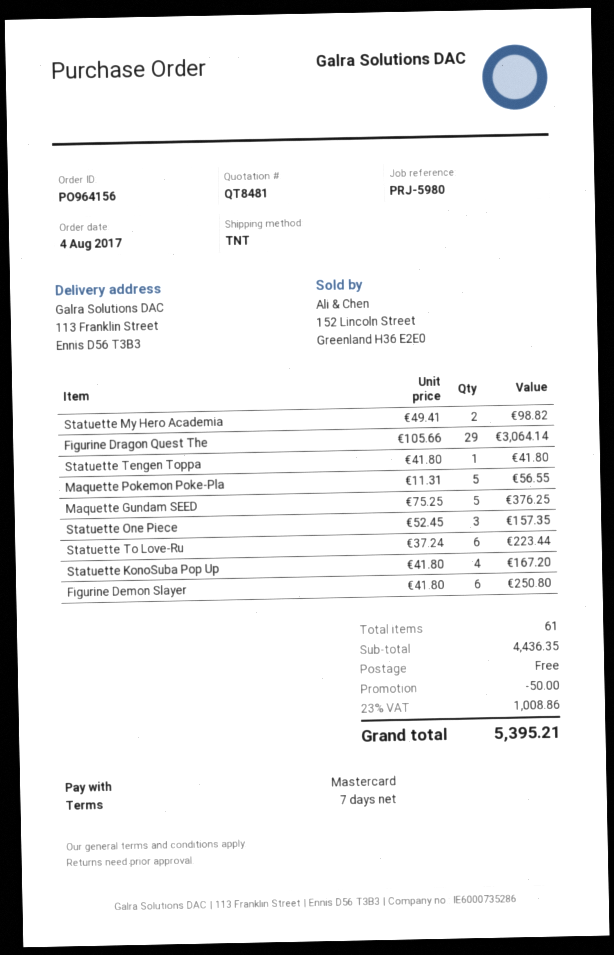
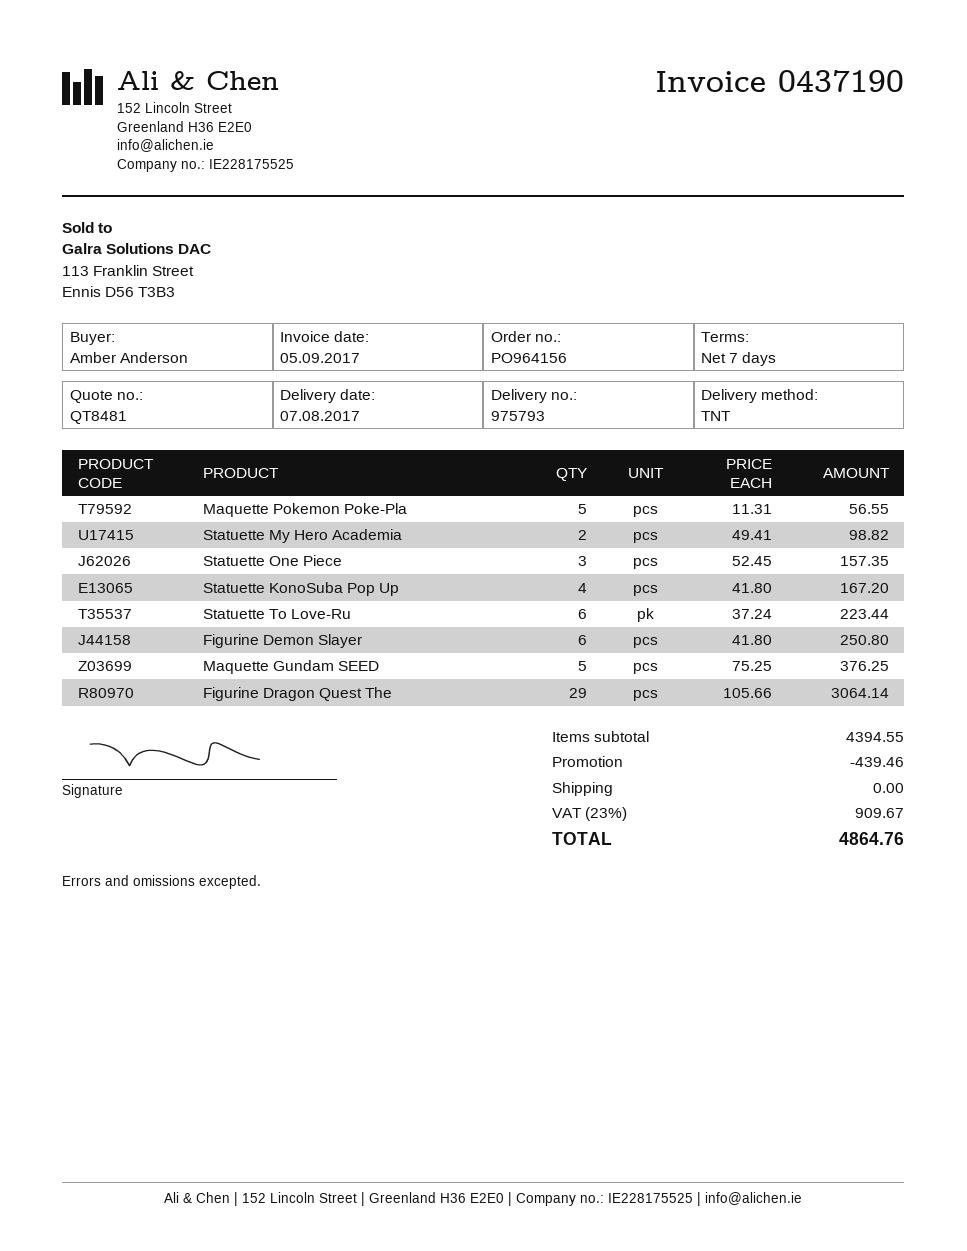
Statuette Tengen Toppa: 1 x 41.80 = 41.80 -> none
subtotal: 4436.35 -> 4394.55
discount: 50.00 -> 439.46
tax: 23% = 1008.86 -> 23% = 909.67
total: 5395.21 -> 4864.76

